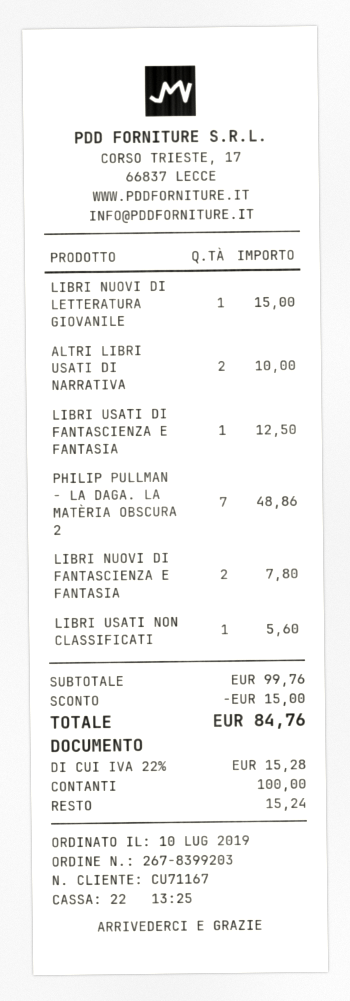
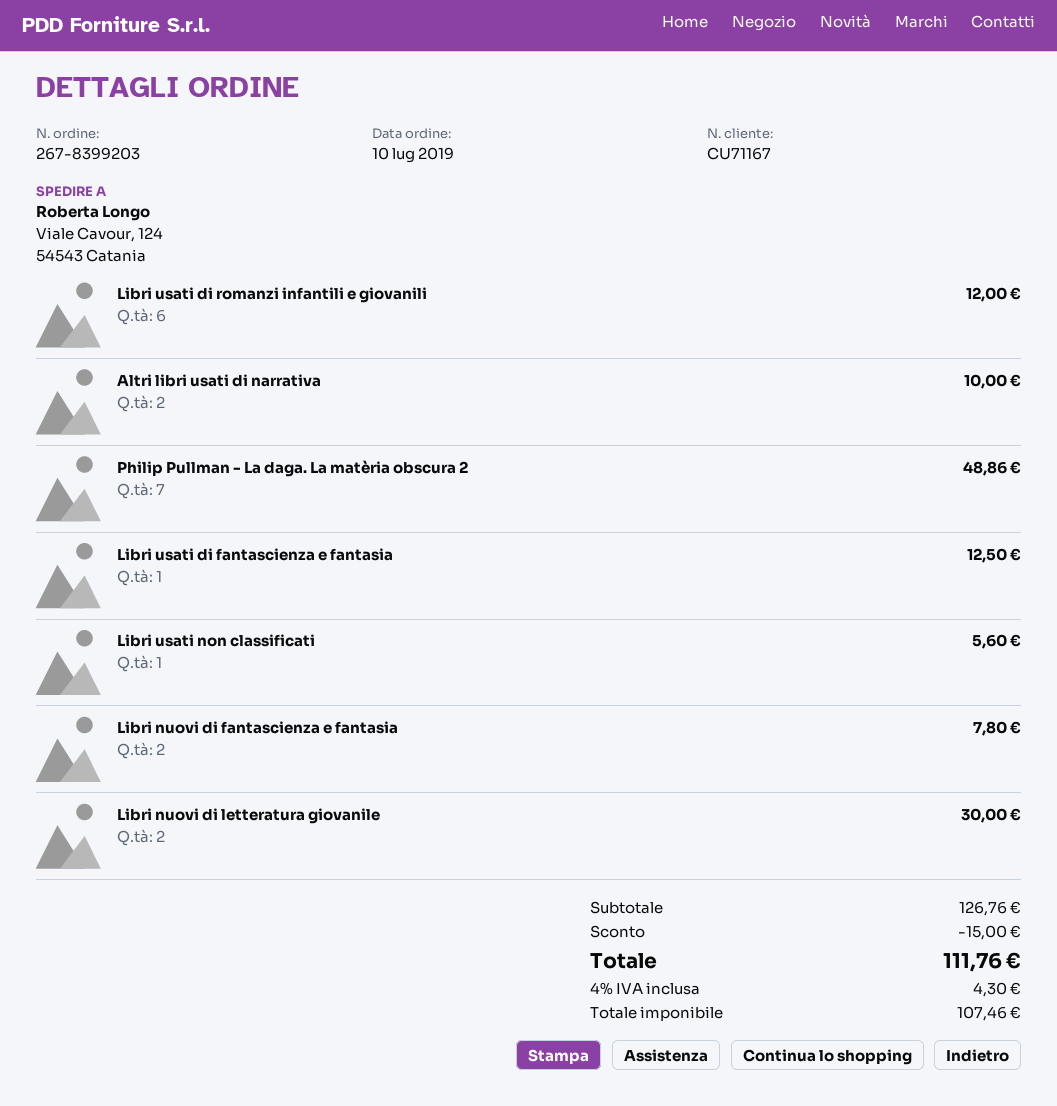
LIBRI NUOVI DI LETTERATURA GIOVANILE: 1 for 15.00 -> 2 for 30.00
Libri usati di romanzi infantili e giovanili: none -> 6 for 12.00
subtotal: 99.76 -> 126.76
tax: 22% = 15.28 -> 4% = 4.30
total: 84.76 -> 111.76

